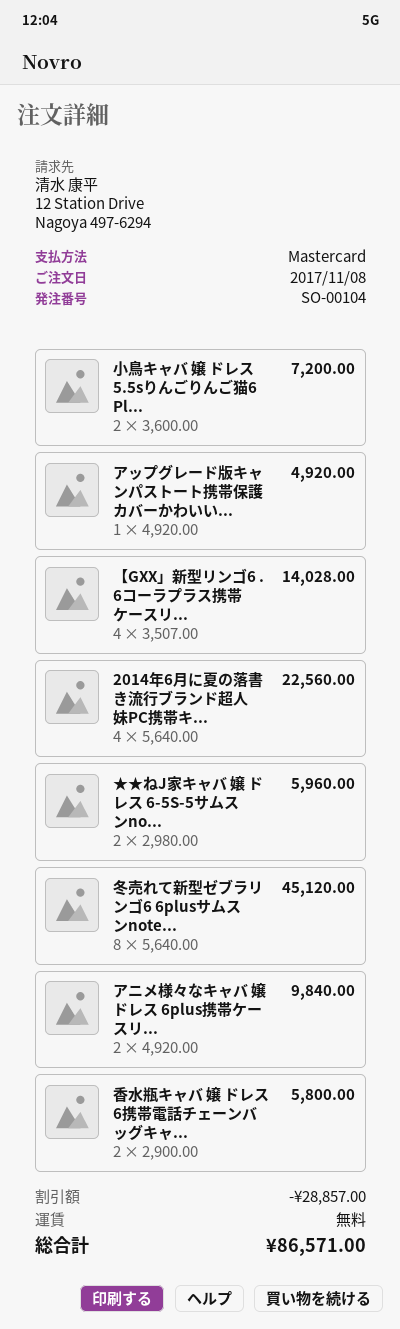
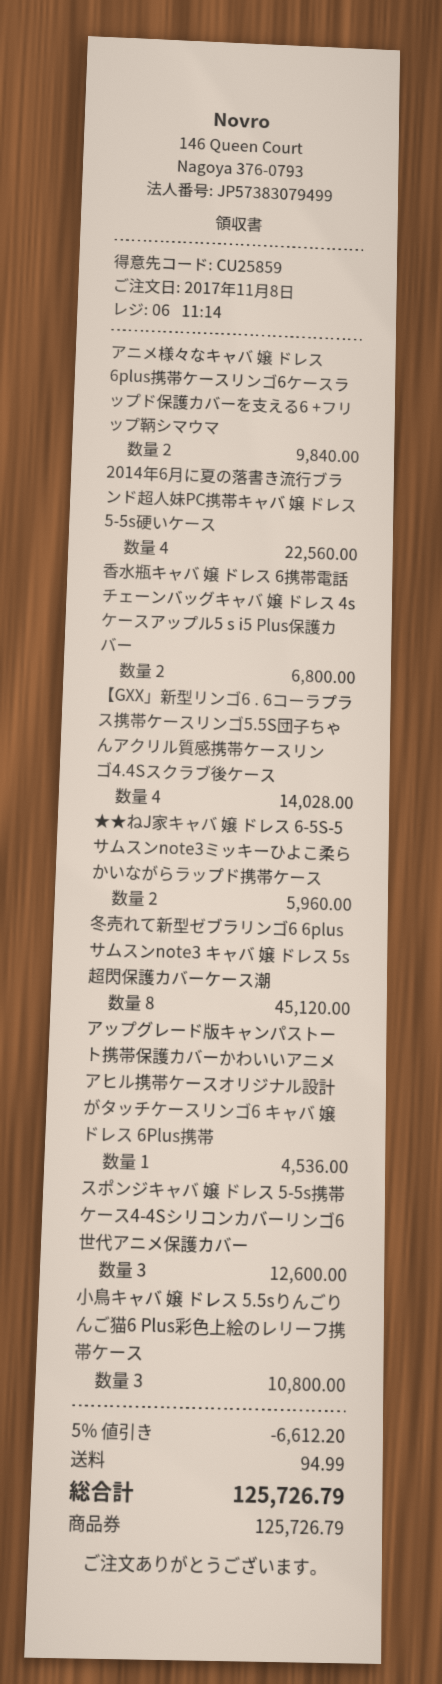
payment method: Mastercard -> gift card
小鳥キャバ 嬢 ドレス 5.5sりんごりんご猫6 Pl...: 2 for 7200.00 -> 3 for 10800.00
アップグレード版キャンパストート携帯保護カバーかわいい...: 1 for 4920.00 -> 1 for 4536.00
香水瓶キャバ 嬢 ドレス 6携帯電話チェーンバッグキャ...: 2 for 5800.00 -> 2 for 6800.00
スポンジキャバ 嬢 ドレス 5-5s携帯ケース4-4Sシリコンカバーリンゴ6世代アニメ保護カバー: none -> 3 for 12600.00
discount: 28857.00 -> 6612.20
shipping: 0.00 -> 94.99
total: 86571.00 -> 125726.79

